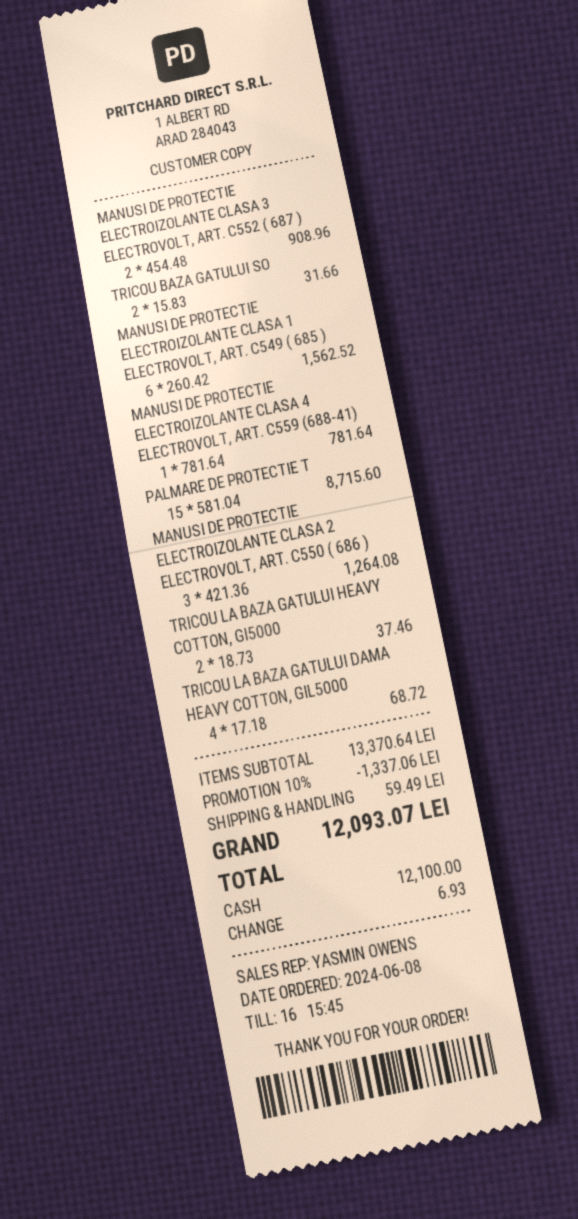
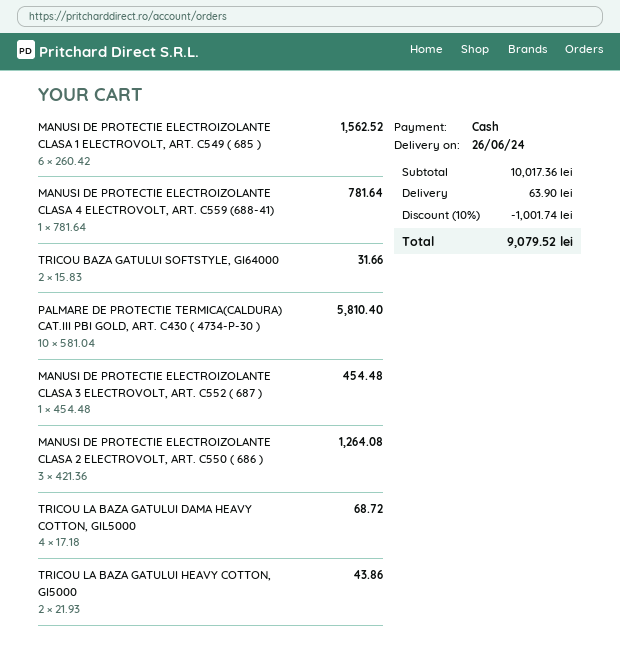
MANUSI DE PROTECTIE ELECTROIZOLANTE CLASA 3 ELECTROVOLT, ART. C552 ( 687 ): 2 x 454.48 = 908.96 -> 1 x 454.48 = 454.48
PALMARE DE PROTECTIE T: 15 x 581.04 = 8715.60 -> 10 x 581.04 = 5810.40
TRICOU LA BAZA GATULUI HEAVY COTTON, GI5000: 2 x 18.73 = 37.46 -> 2 x 21.93 = 43.86
subtotal: 13370.64 -> 10017.36
discount: 10% = 1337.06 -> 10% = 1001.74
shipping: 59.49 -> 63.90
total: 12093.07 -> 9079.52

